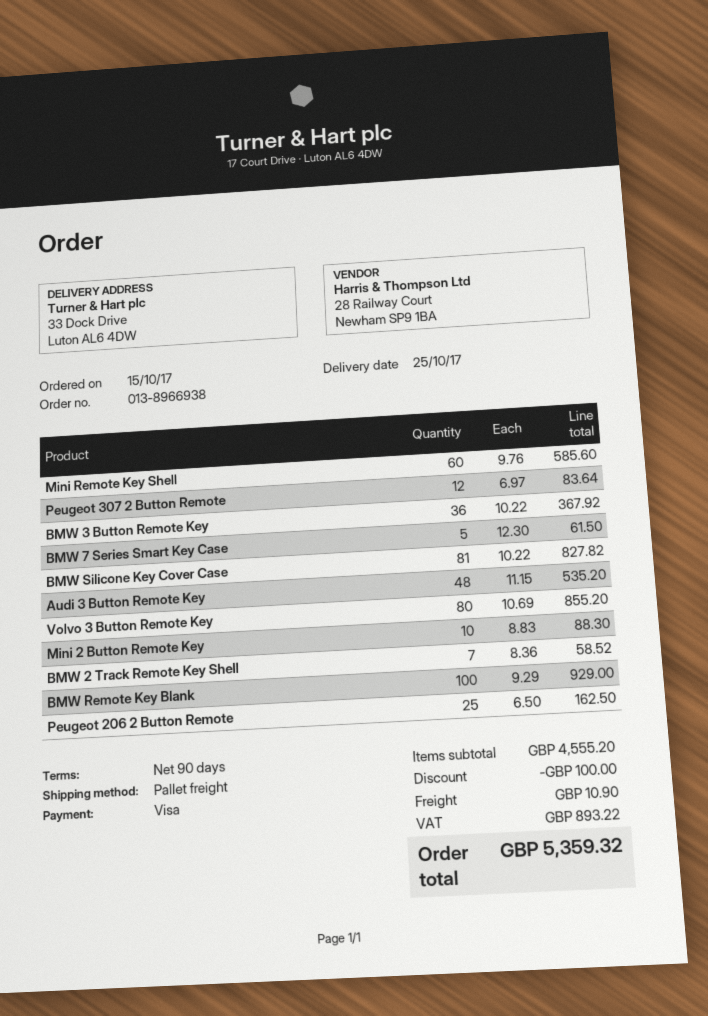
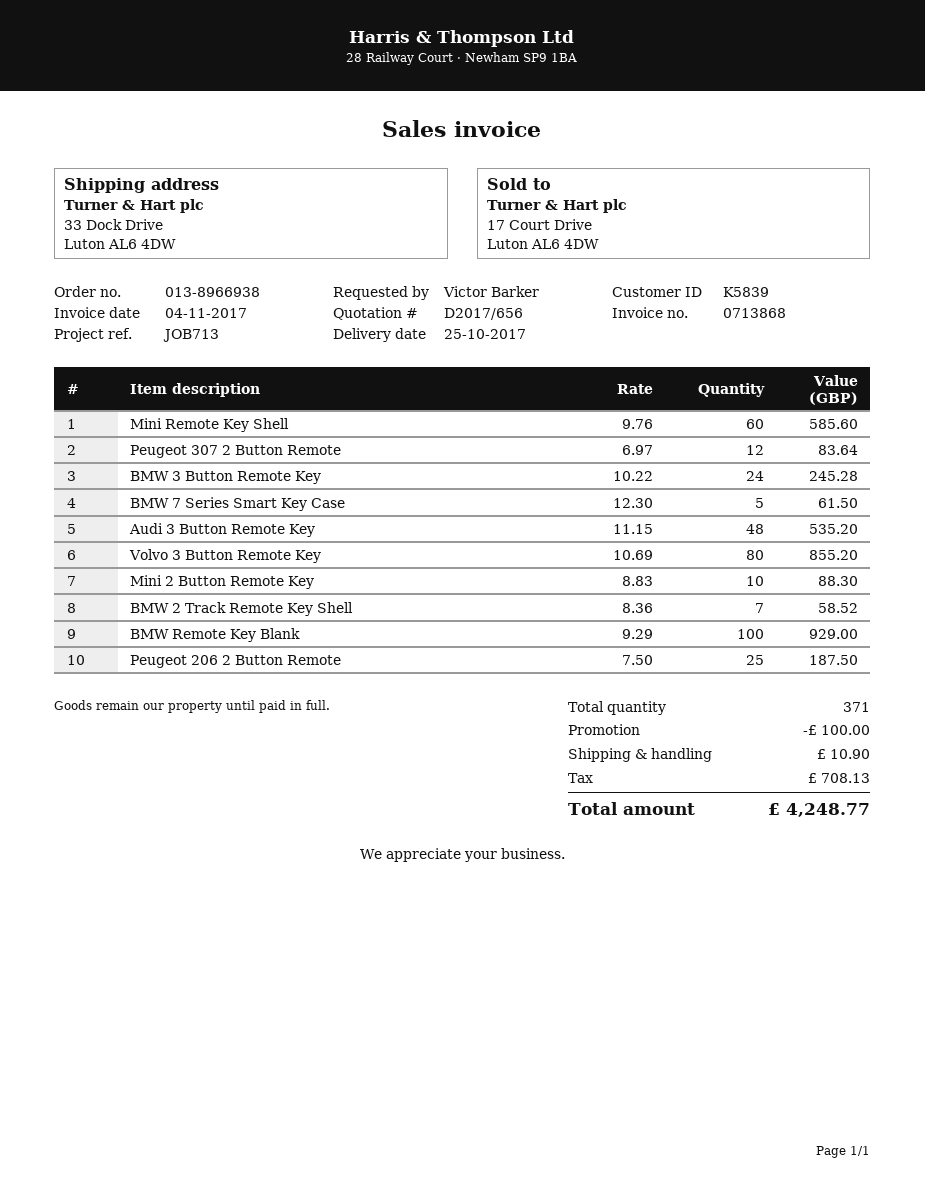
BMW 3 Button Remote Key: 36 x 10.22 = 367.92 -> 24 x 10.22 = 245.28
BMW Silicone Key Cover Case: 81 x 10.22 = 827.82 -> none
Peugeot 206 2 Button Remote: 25 x 6.50 = 162.50 -> 25 x 7.50 = 187.50
tax: 893.22 -> 708.13
total: 5359.32 -> 4248.77

